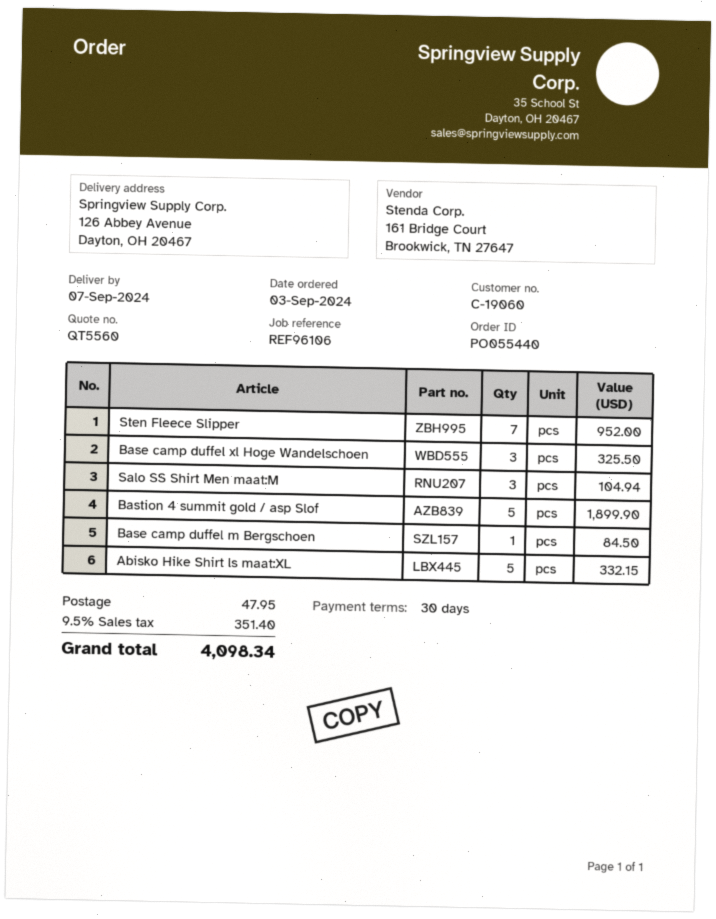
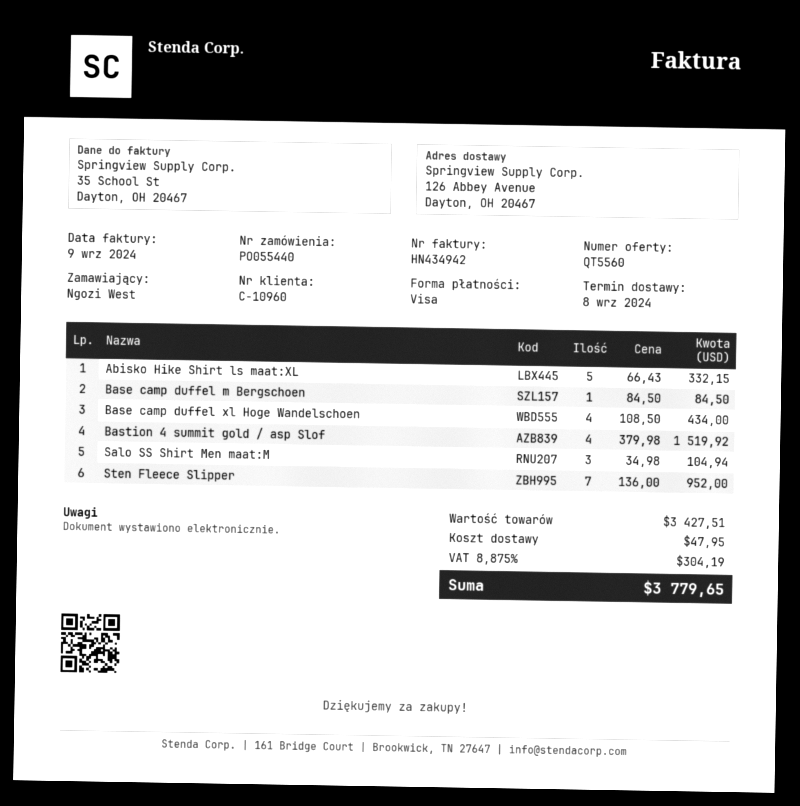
delivery date: 2024-09-07 -> 2024-09-08
customer number: C-19060 -> C-10960
Base camp duffel xl Hoge Wandelschoen: 3 for 325.50 -> 4 for 434.00
Bastion 4 summit gold / asp Slof: 5 for 1899.90 -> 4 for 1519.92
tax: 9.5% = 351.40 -> 8.875% = 304.19
total: 4098.34 -> 3779.65

